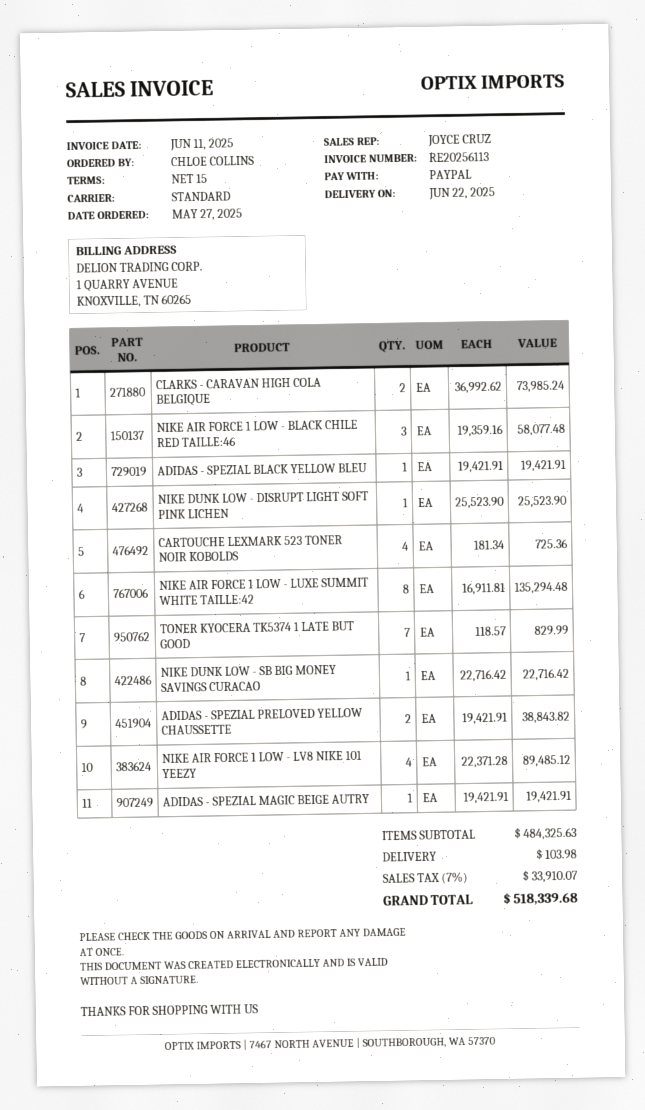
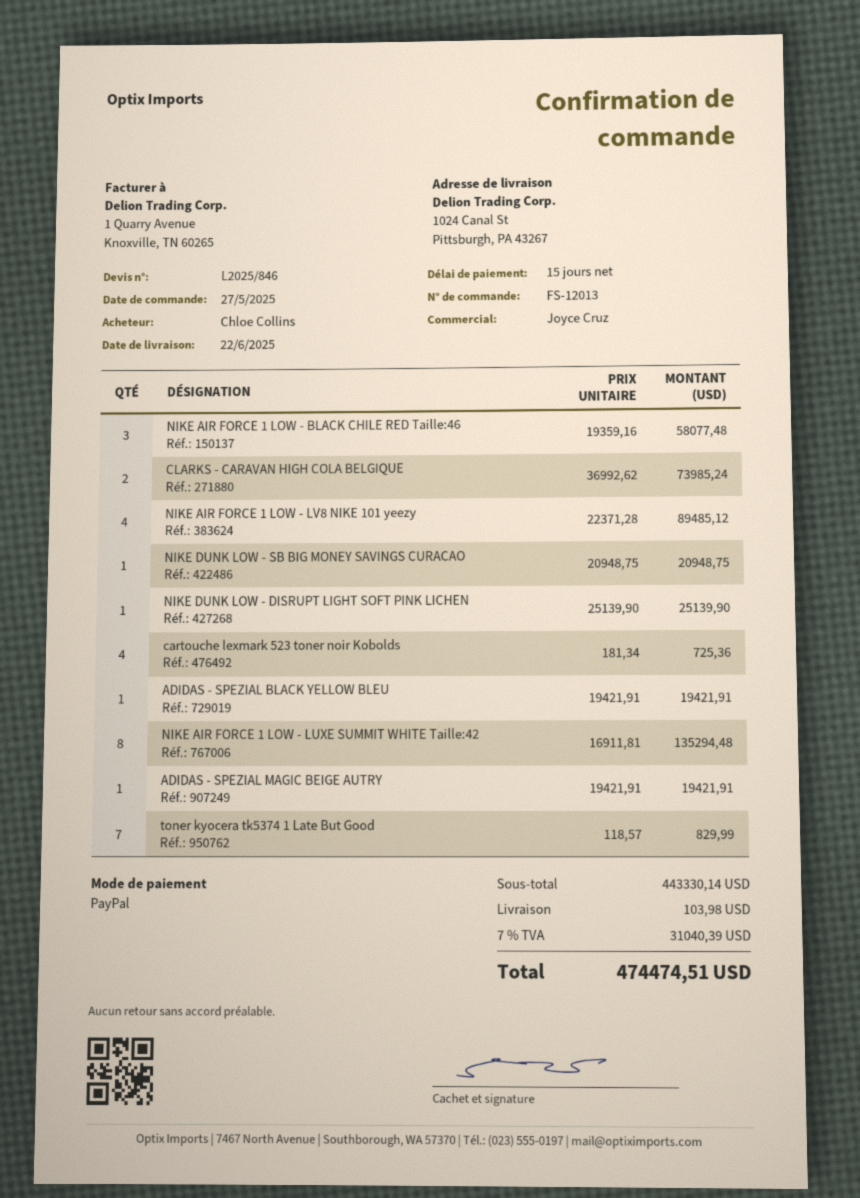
NIKE DUNK LOW - DISRUPT LIGHT SOFT PINK LICHEN: 1 x 25523.90 = 25523.90 -> 1 x 25139.90 = 25139.90
NIKE DUNK LOW - SB BIG MONEY SAVINGS CURACAO: 1 x 22716.42 = 22716.42 -> 1 x 20948.75 = 20948.75
ADIDAS - SPEZIAL PRELOVED YELLOW CHAUSSETTE: 2 x 19421.91 = 38843.82 -> none
subtotal: 484325.63 -> 443330.14
tax: 7% = 33910.07 -> 7% = 31040.39
total: 518339.68 -> 474474.51

